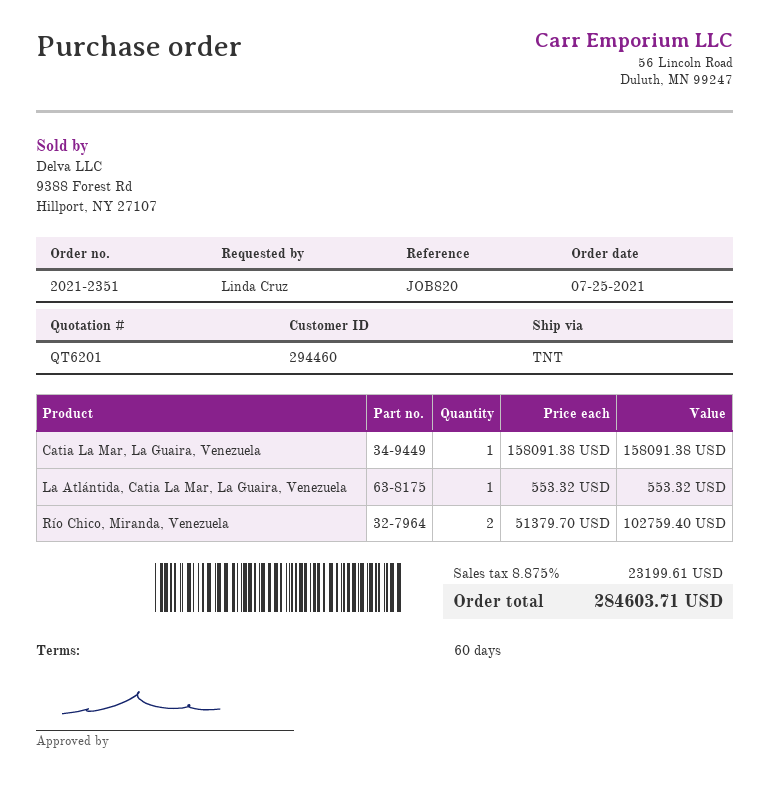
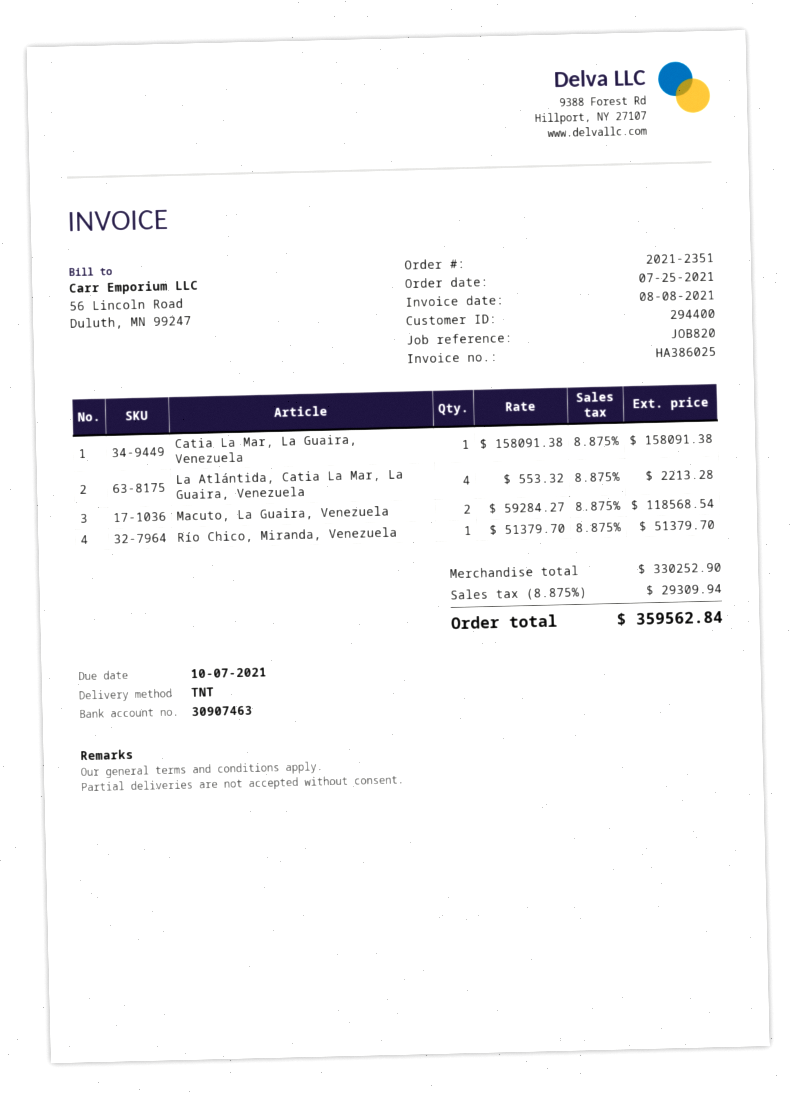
customer number: 294460 -> 294400
La Atlántida, Catia La Mar, La Guaira, Venezuela: 1 x 553.32 = 553.32 -> 4 x 553.32 = 2213.28
Río Chico, Miranda, Venezuela: 2 x 51379.70 = 102759.40 -> 1 x 51379.70 = 51379.70
Macuto, La Guaira, Venezuela: none -> 2 x 59284.27 = 118568.54
tax: 8.875% = 23199.61 -> 8.875% = 29309.94
total: 284603.71 -> 359562.84

